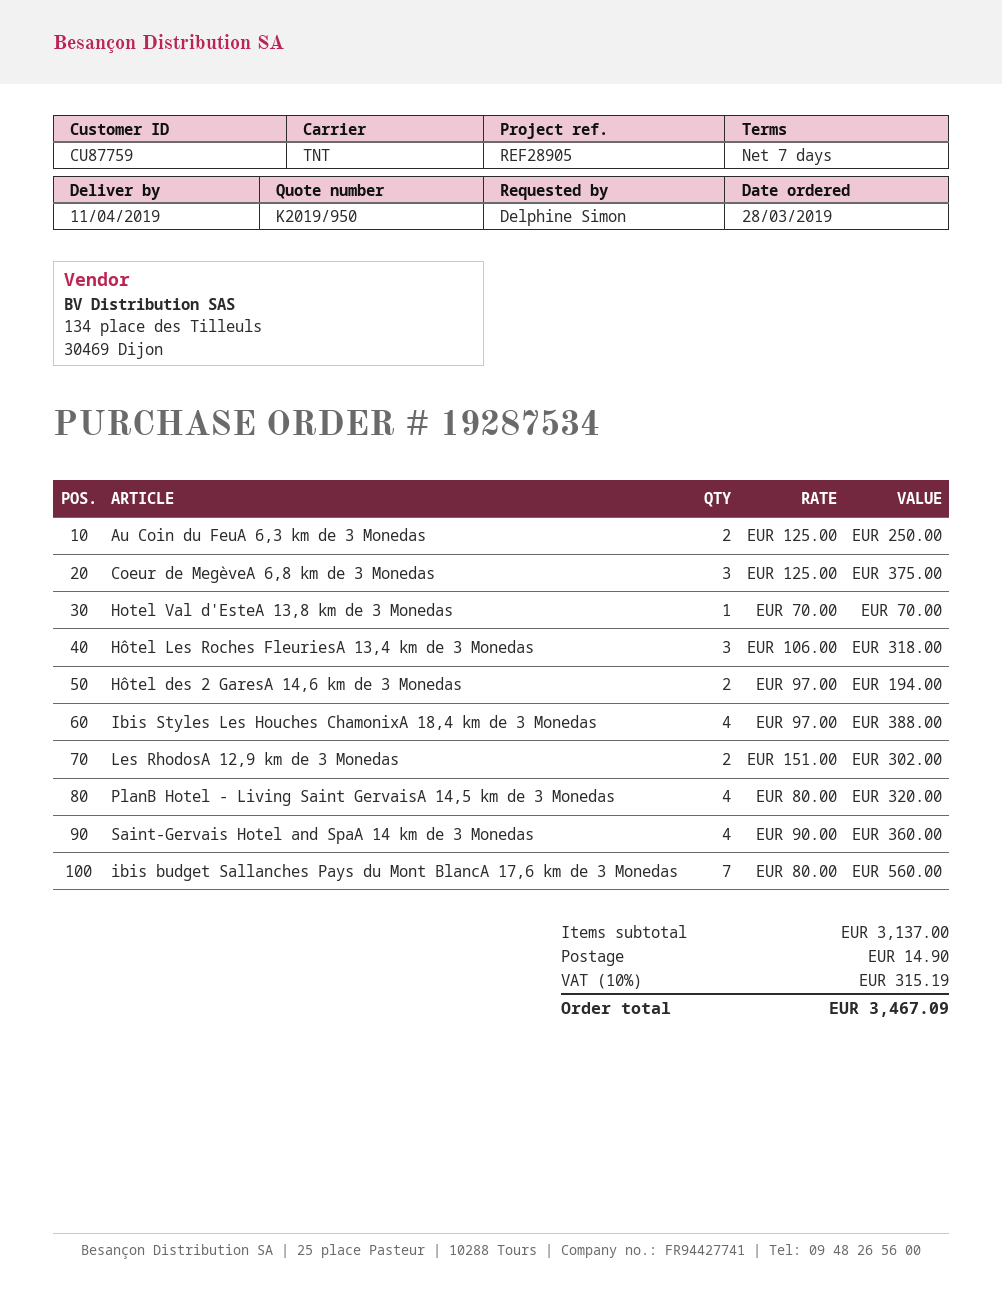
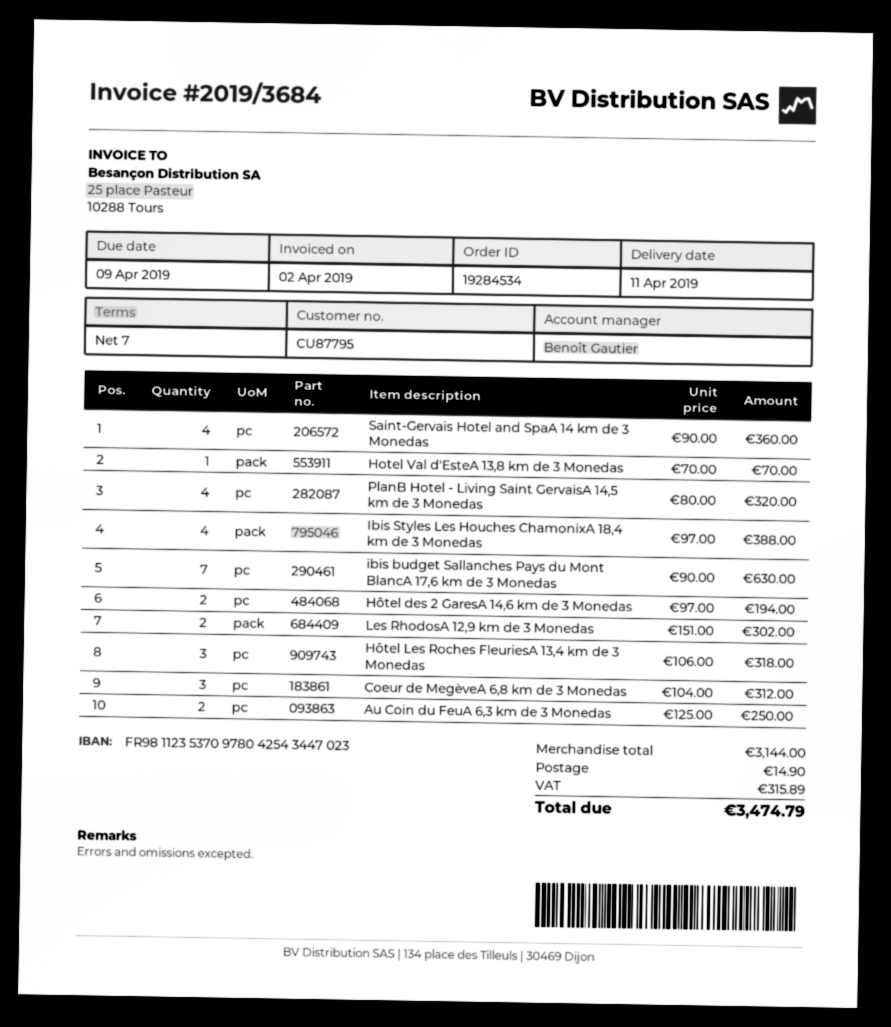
order number: 19287534 -> 19284534
customer number: CU87759 -> CU87795
Coeur de MegèveA 6,8 km de 3 Monedas: 3 x 125.00 = 375.00 -> 3 x 104.00 = 312.00
ibis budget Sallanches Pays du Mont BlancA 17,6 km de 3 Monedas: 7 x 80.00 = 560.00 -> 7 x 90.00 = 630.00
subtotal: 3137.00 -> 3144.00
tax: 315.19 -> 315.89
total: 3467.09 -> 3474.79

